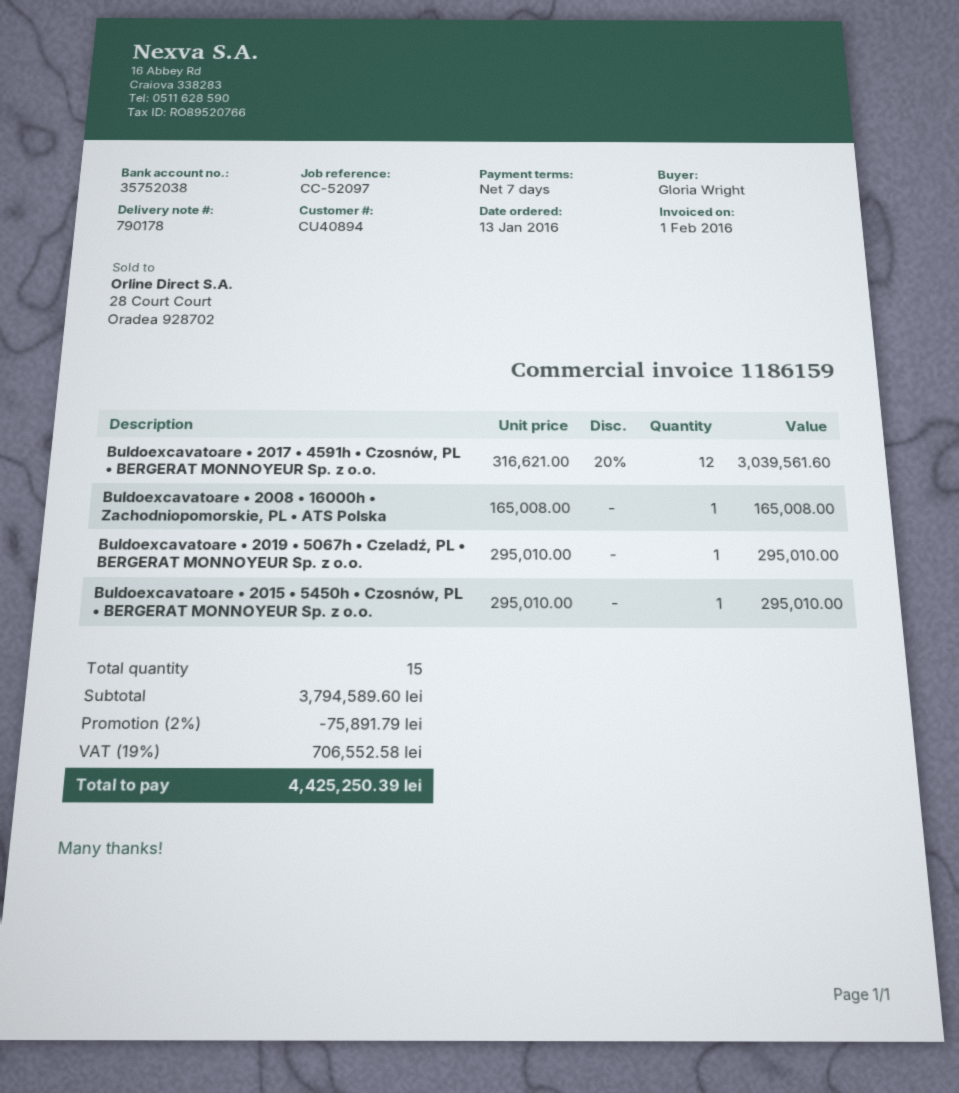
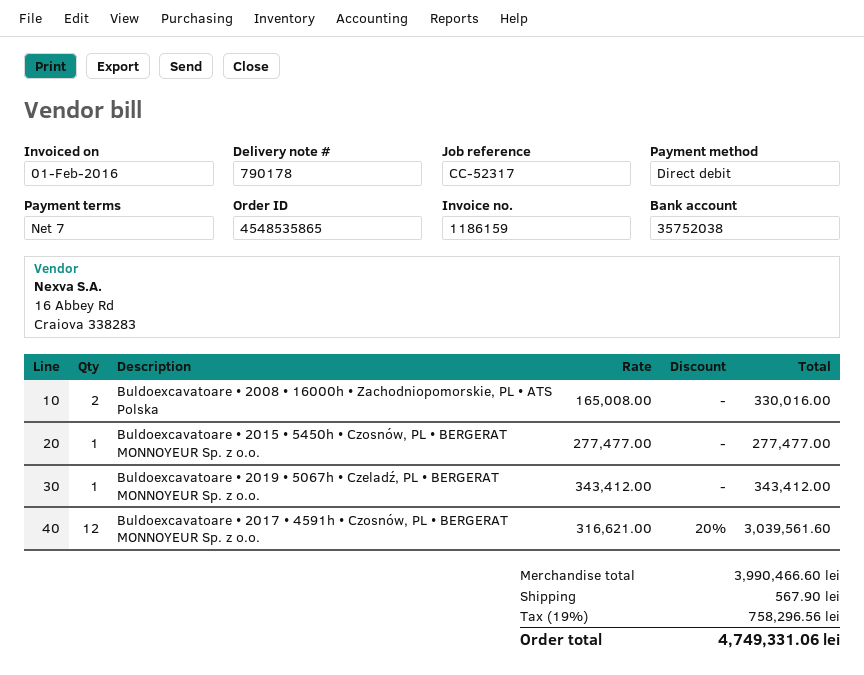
reference: CC-52097 -> CC-52317
Buldoexcavatoare • 2008 • 16000h • Zachodniopomorskie, PL • ATS Polska: 1 x 165008.00 = 165008.00 -> 2 x 165008.00 = 330016.00
Buldoexcavatoare • 2019 • 5067h • Czeladź, PL • BERGERAT MONNOYEUR Sp. z o.o.: 1 x 295010.00 = 295010.00 -> 1 x 343412.00 = 343412.00
Buldoexcavatoare • 2015 • 5450h • Czosnów, PL • BERGERAT MONNOYEUR Sp. z o.o.: 1 x 295010.00 = 295010.00 -> 1 x 277477.00 = 277477.00
subtotal: 3794589.60 -> 3990466.60
discount: 2% = 75891.79 -> none
shipping: none -> 567.90
tax: 19% = 706552.58 -> 19% = 758296.56
total: 4425250.39 -> 4749331.06

